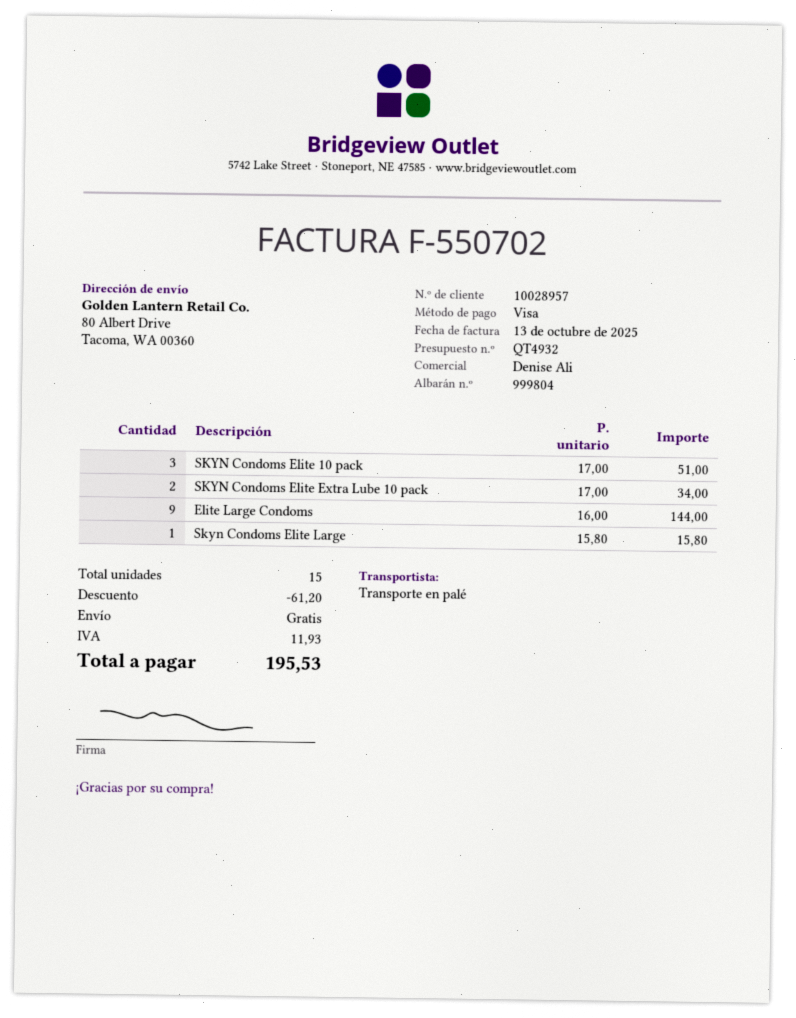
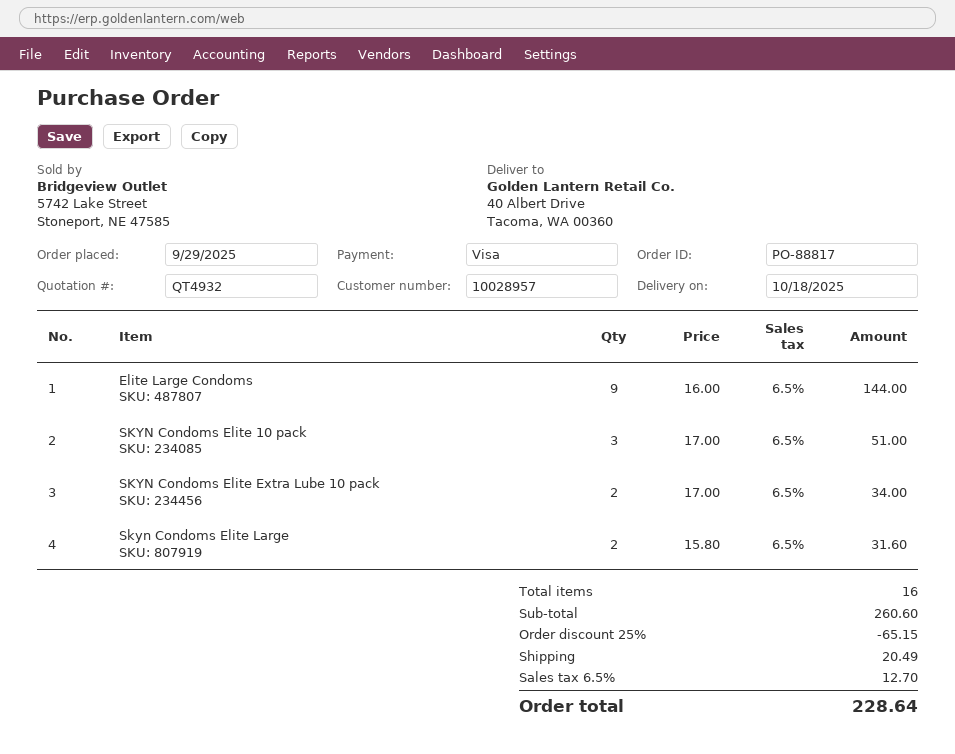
ship to: 80 Albert Drive, Tacoma, WA 00360 -> 40 Albert Drive, Tacoma, WA 00360
Skyn Condoms Elite Large: 1 x 15.80 = 15.80 -> 2 x 15.80 = 31.60
total quantity: 15 -> 16
discount: 61.20 -> 65.15
shipping: 0.00 -> 20.49
tax: 11.93 -> 12.70
total: 195.53 -> 228.64

